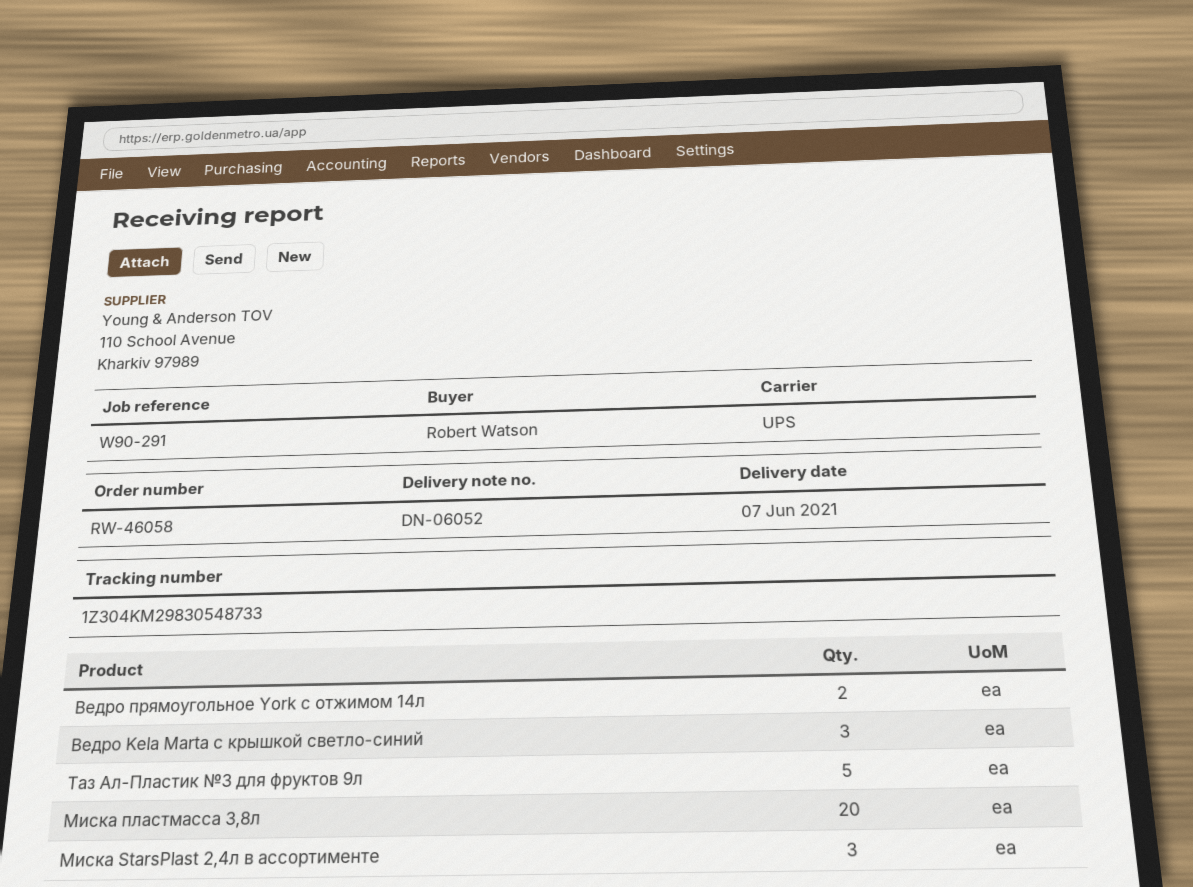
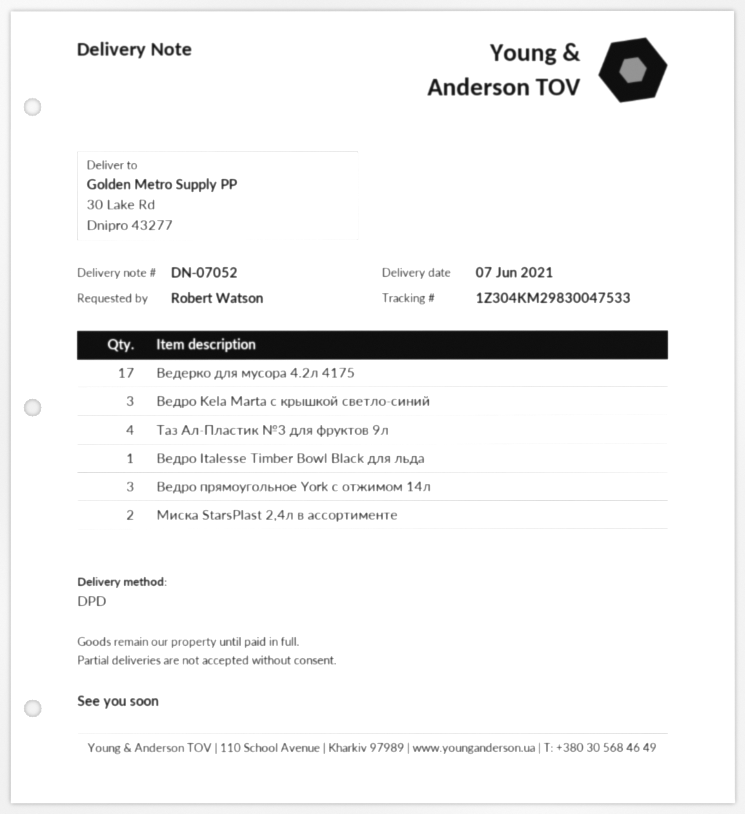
delivery note number: DN-06052 -> DN-07052
shipping method: UPS -> DPD
tracking number: 1Z304KM29830548733 -> 1Z304KM29830047533
Ведро прямоугольное York с отжимом 14л: 2 -> 3
Таз Ал-Пластик №3 для фруктов 9л: 5 -> 4
Миска пластмасса 3,8л: 20 -> none
Миска StarsPlast 2,4л в ассортименте: 3 -> 2
Ведерко для мусора 4.2л 4175: none -> 17
Ведро Italesse Timber Bowl Black для льда: none -> 1

